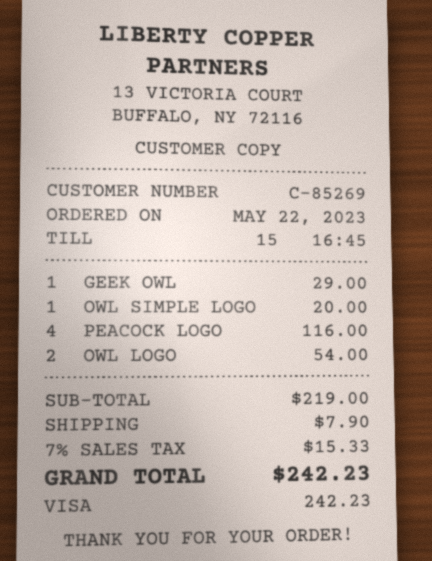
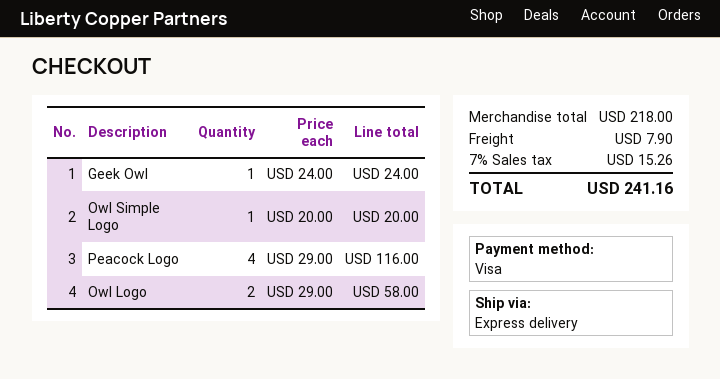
GEEK OWL: 1 for 29.00 -> 1 for 24.00
OWL LOGO: 2 for 54.00 -> 2 for 58.00
subtotal: 219.00 -> 218.00
tax: 7% = 15.33 -> 7% = 15.26
total: 242.23 -> 241.16

